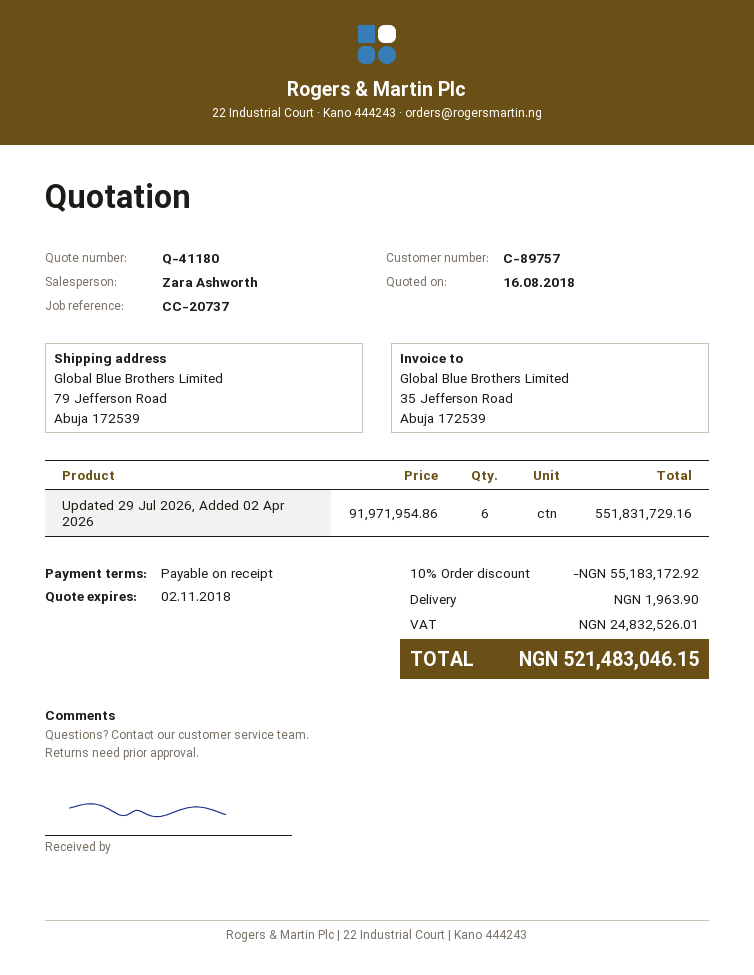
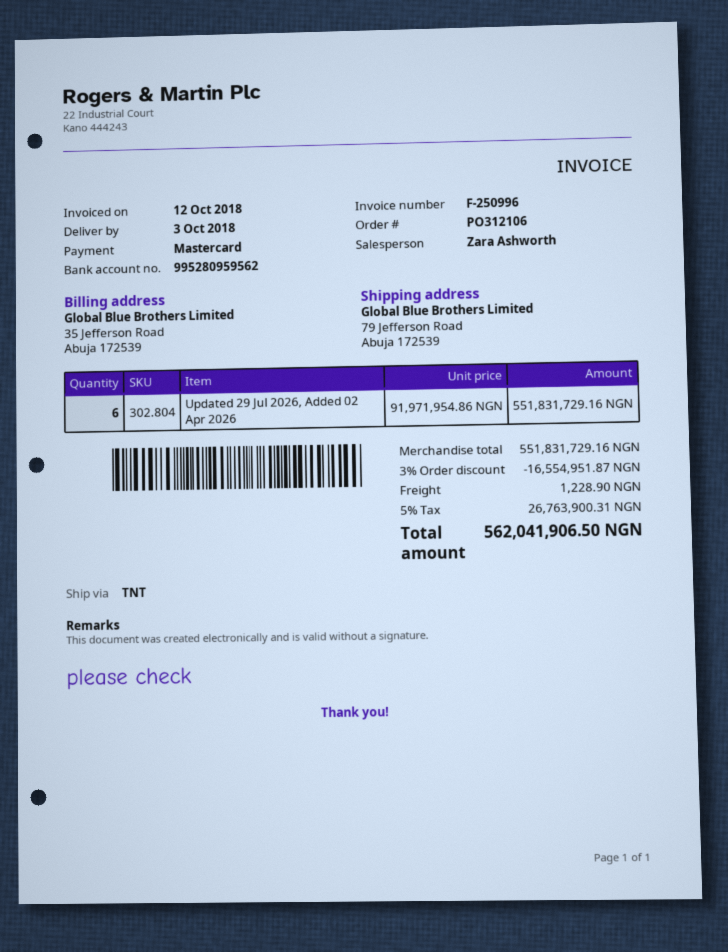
discount: 10% = 55183172.92 -> 3% = 16554951.87
shipping: 1963.90 -> 1228.90
tax: 24832526.01 -> 26763900.31
total: 521483046.15 -> 562041906.50

